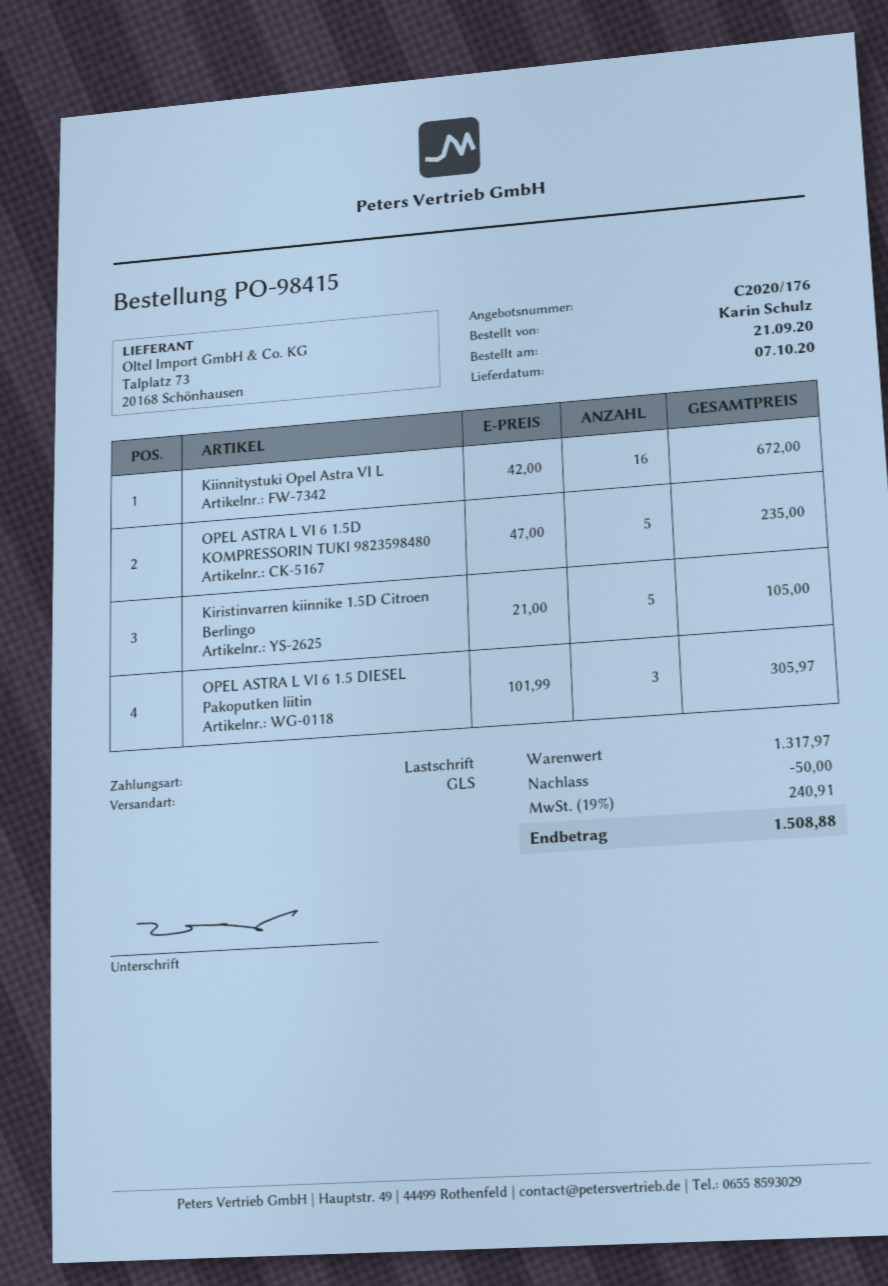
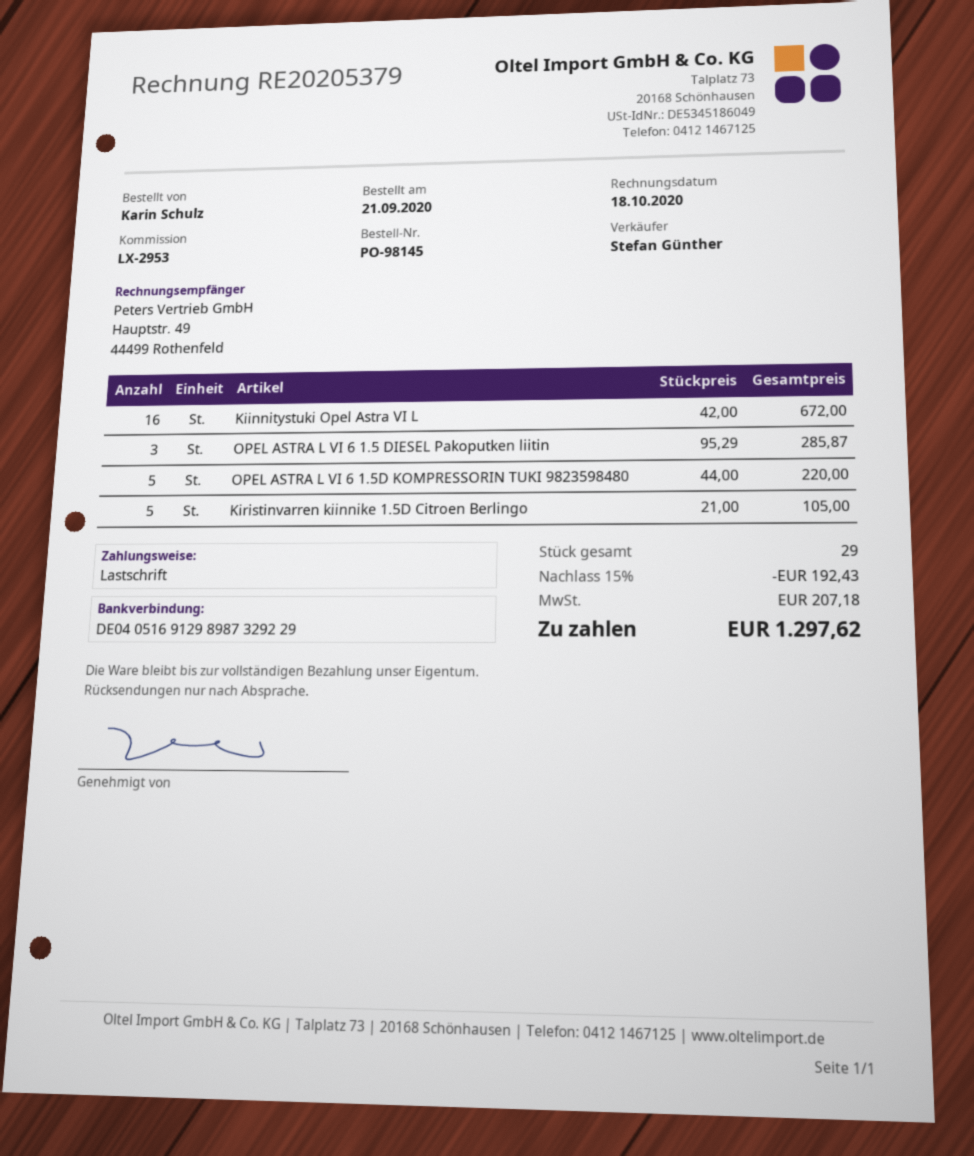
order number: PO-98415 -> PO-98145
OPEL ASTRA L VI 6 1.5D KOMPRESSORIN TUKI 9823598480: 5 x 47.00 = 235.00 -> 5 x 44.00 = 220.00
OPEL ASTRA L VI 6 1.5 DIESEL Pakoputken liitin: 3 x 101.99 = 305.97 -> 3 x 95.29 = 285.87
discount: 50.00 -> 192.43
tax: 240.91 -> 207.18
total: 1508.88 -> 1297.62

